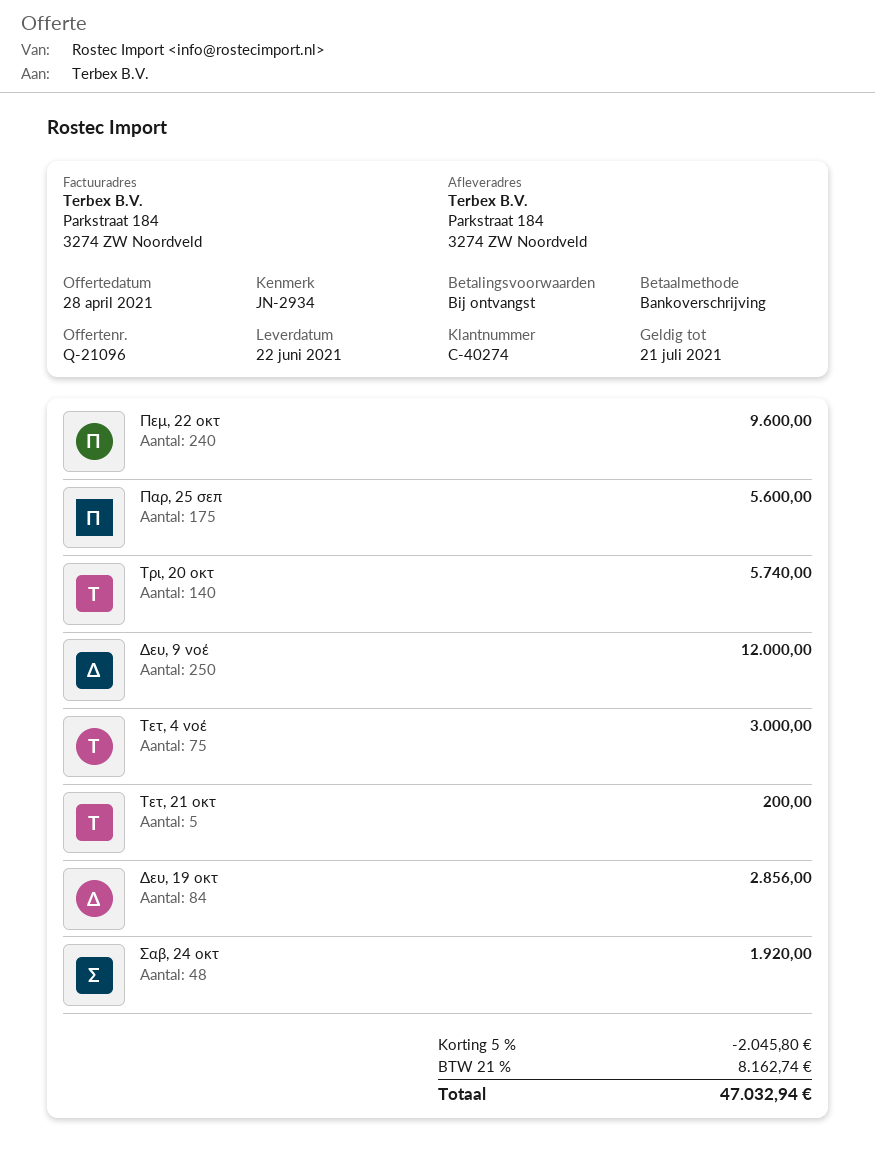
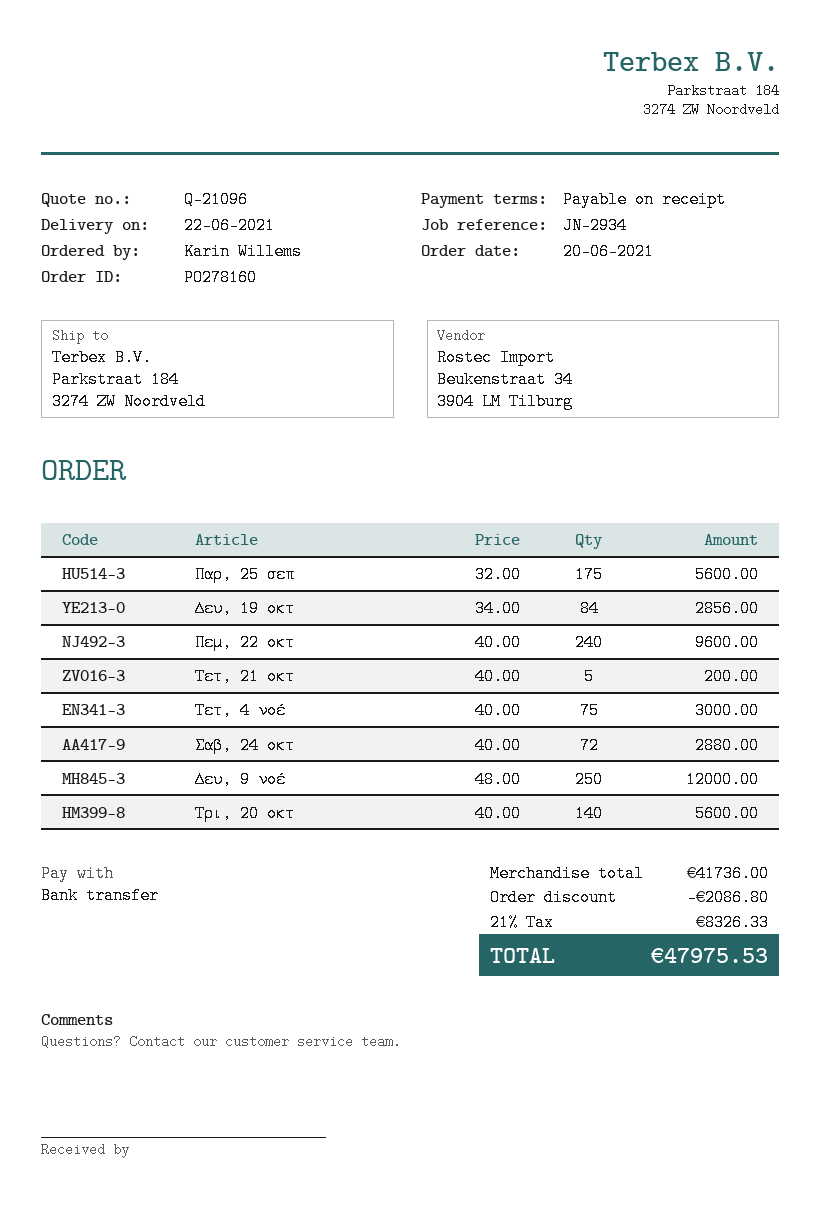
Τρι, 20 οκτ: 140 for 5740.00 -> 140 for 5600.00
Σαβ, 24 οκτ: 48 for 1920.00 -> 72 for 2880.00
discount: 2045.80 -> 2086.80
tax: 21% = 8162.74 -> 21% = 8326.33
total: 47032.94 -> 47975.53

